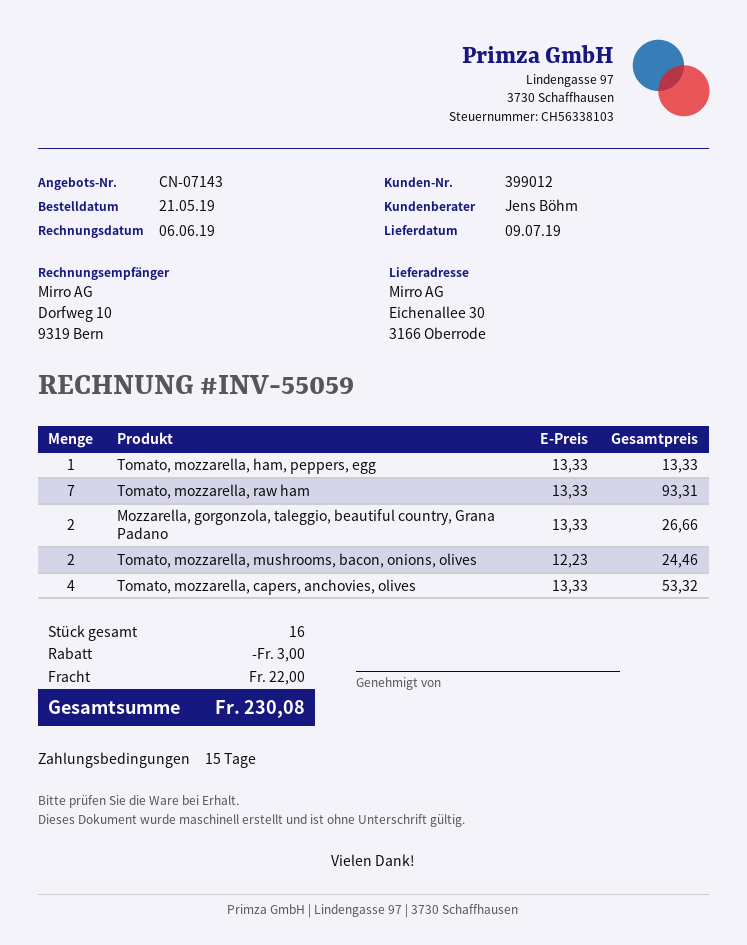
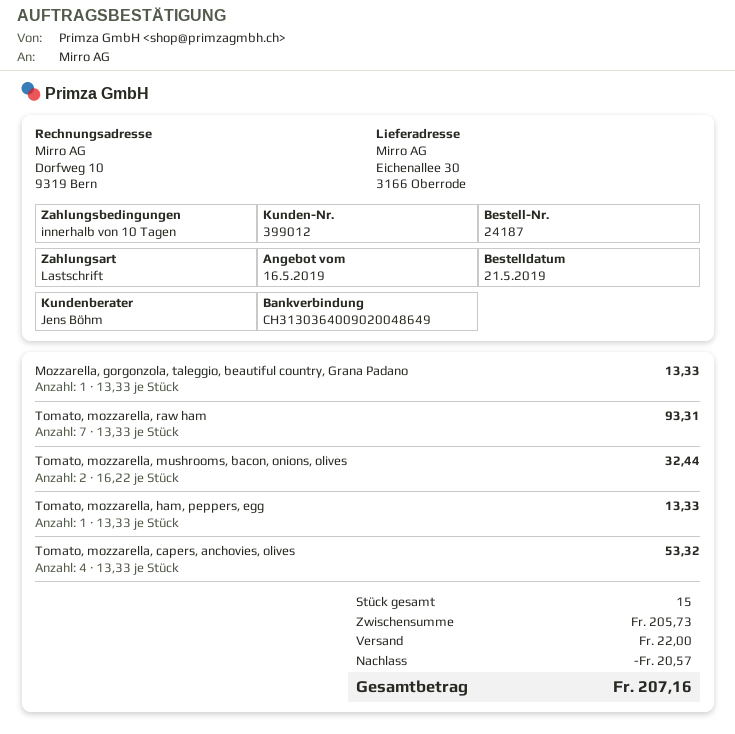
payment terms: 15 days -> 10 days
Mozzarella, gorgonzola, taleggio, beautiful country, Grana Padano: 2 x 13.33 = 26.66 -> 1 x 13.33 = 13.33
Tomato, mozzarella, mushrooms, bacon, onions, olives: 2 x 12.23 = 24.46 -> 2 x 16.22 = 32.44
total quantity: 16 -> 15
discount: 3.00 -> 20.57
total: 230.08 -> 207.16

